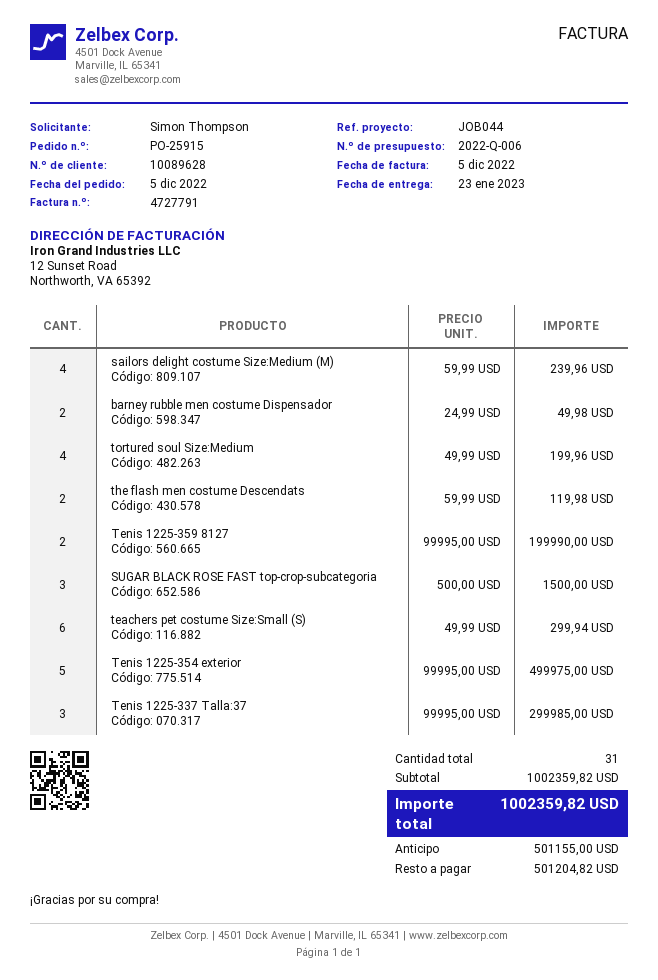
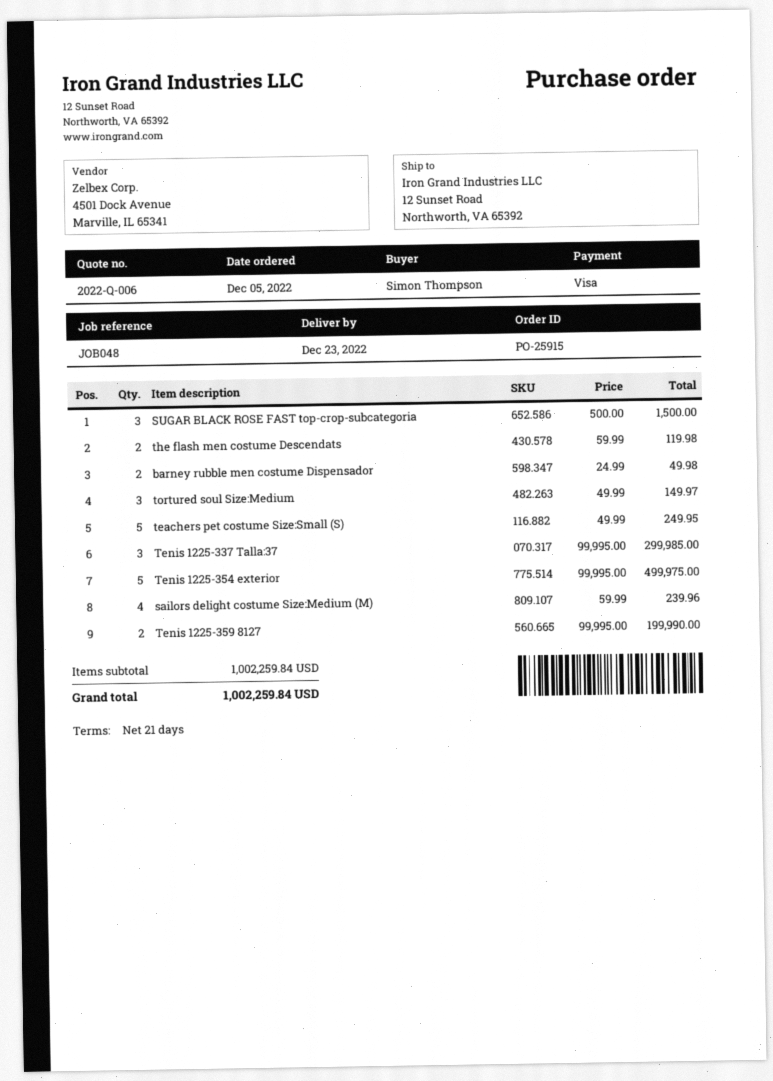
delivery date: 2023-01-23 -> 2022-12-23
reference: JOB044 -> JOB048
tortured soul Size:Medium: 4 x 49.99 = 199.96 -> 3 x 49.99 = 149.97
teachers pet costume Size:Small (S): 6 x 49.99 = 299.94 -> 5 x 49.99 = 249.95
subtotal: 1002359.82 -> 1002259.84
total: 1002359.82 -> 1002259.84

